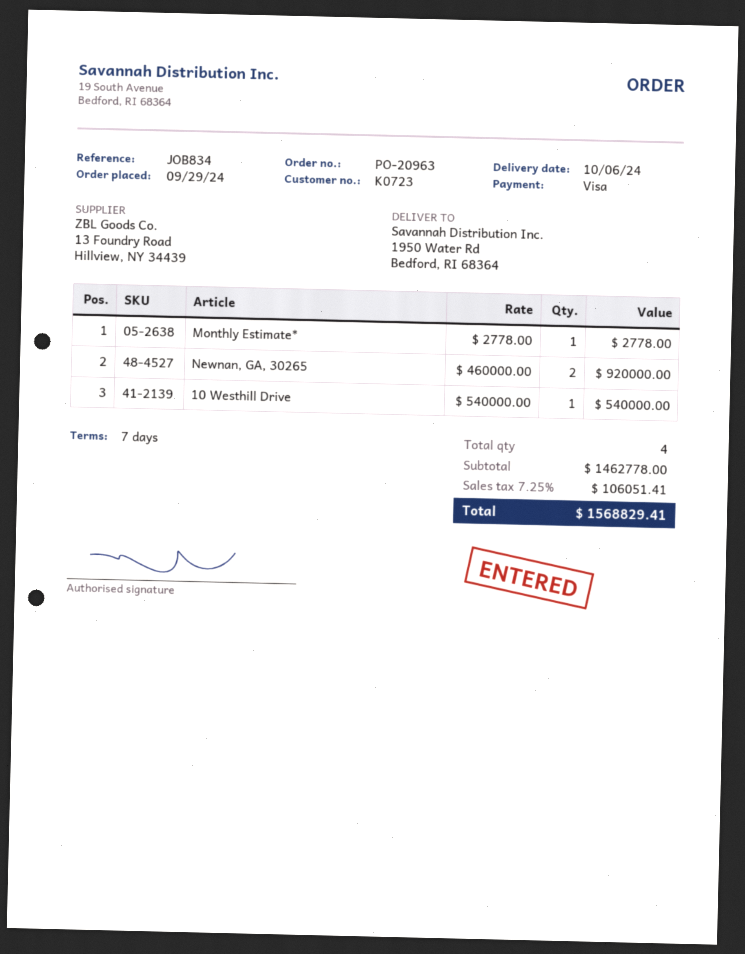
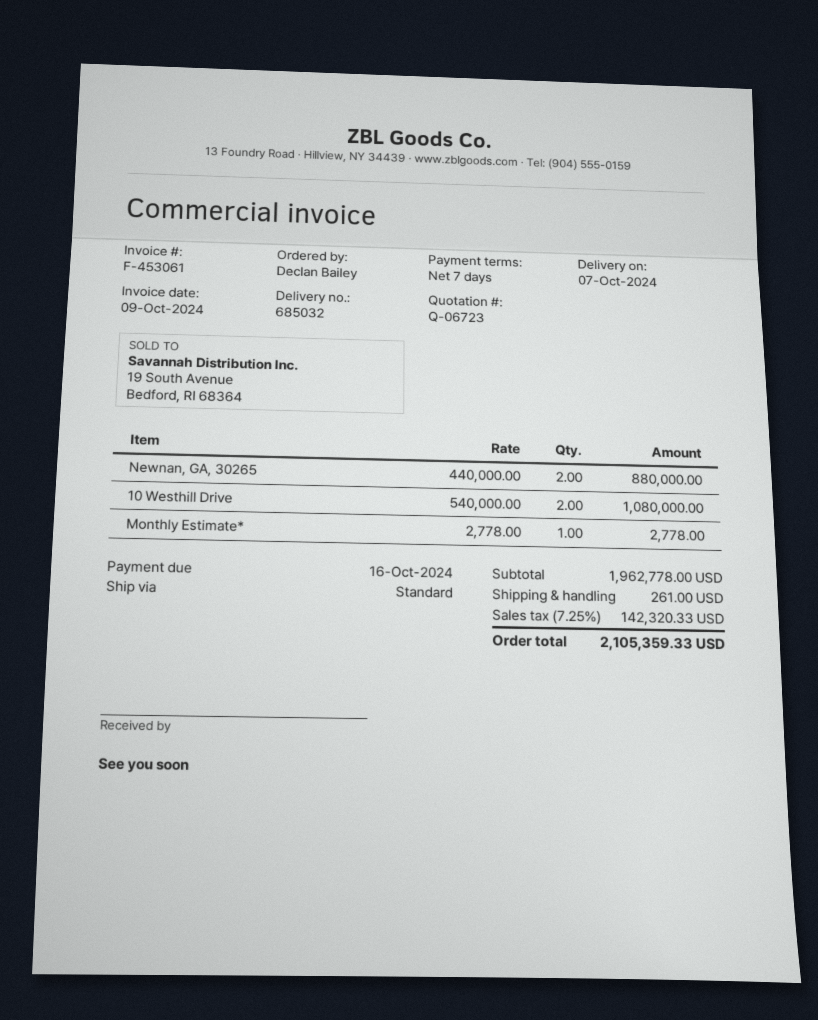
delivery date: 2024-10-06 -> 2024-10-07
Newnan, GA, 30265: 2 x 460000.00 = 920000.00 -> 2 x 440000.00 = 880000.00
10 Westhill Drive: 1 x 540000.00 = 540000.00 -> 2 x 540000.00 = 1080000.00
subtotal: 1462778.00 -> 1962778.00
shipping: none -> 261.00
tax: 7.25% = 106051.41 -> 7.25% = 142320.33
total: 1568829.41 -> 2105359.33

